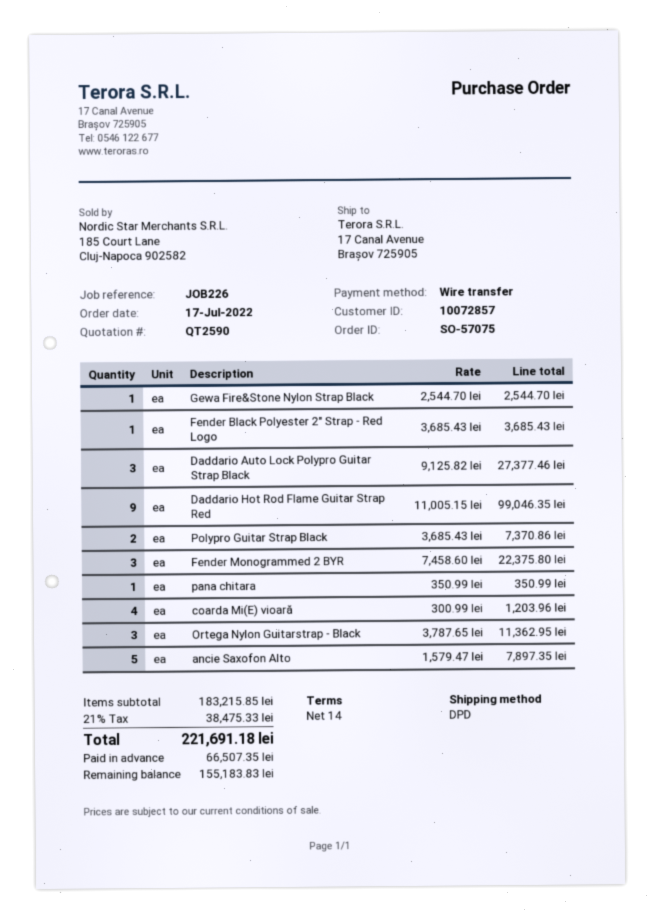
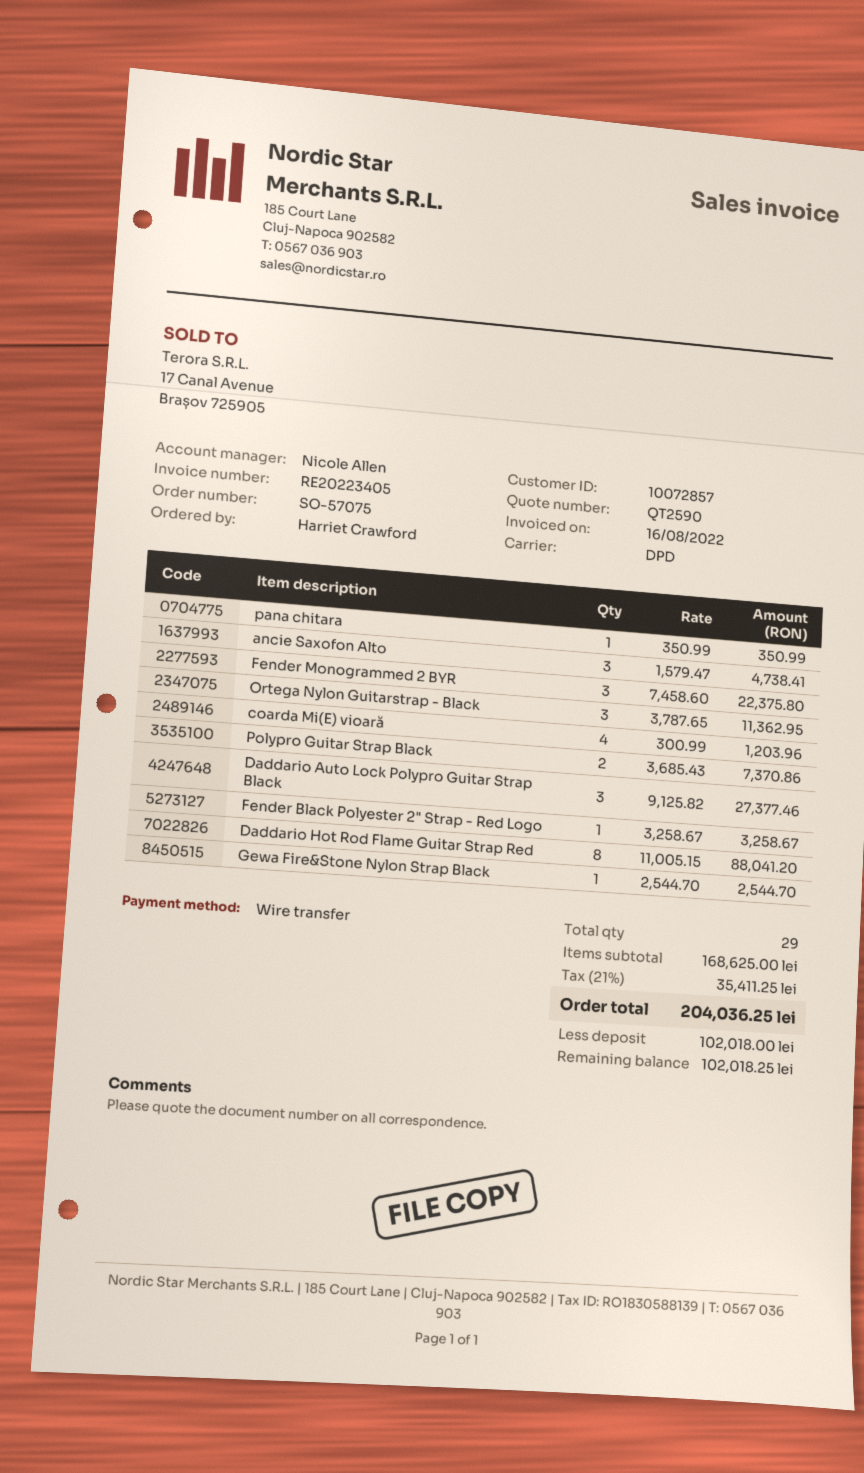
Fender Black Polyester 2" Strap - Red Logo: 1 x 3685.43 = 3685.43 -> 1 x 3258.67 = 3258.67
Daddario Hot Rod Flame Guitar Strap Red: 9 x 11005.15 = 99046.35 -> 8 x 11005.15 = 88041.20
ancie Saxofon Alto: 5 x 1579.47 = 7897.35 -> 3 x 1579.47 = 4738.41
subtotal: 183215.85 -> 168625.00
tax: 21% = 38475.33 -> 21% = 35411.25
total: 221691.18 -> 204036.25
deposit: 66507.35 -> 102018.00
balance: 155183.83 -> 102018.25

